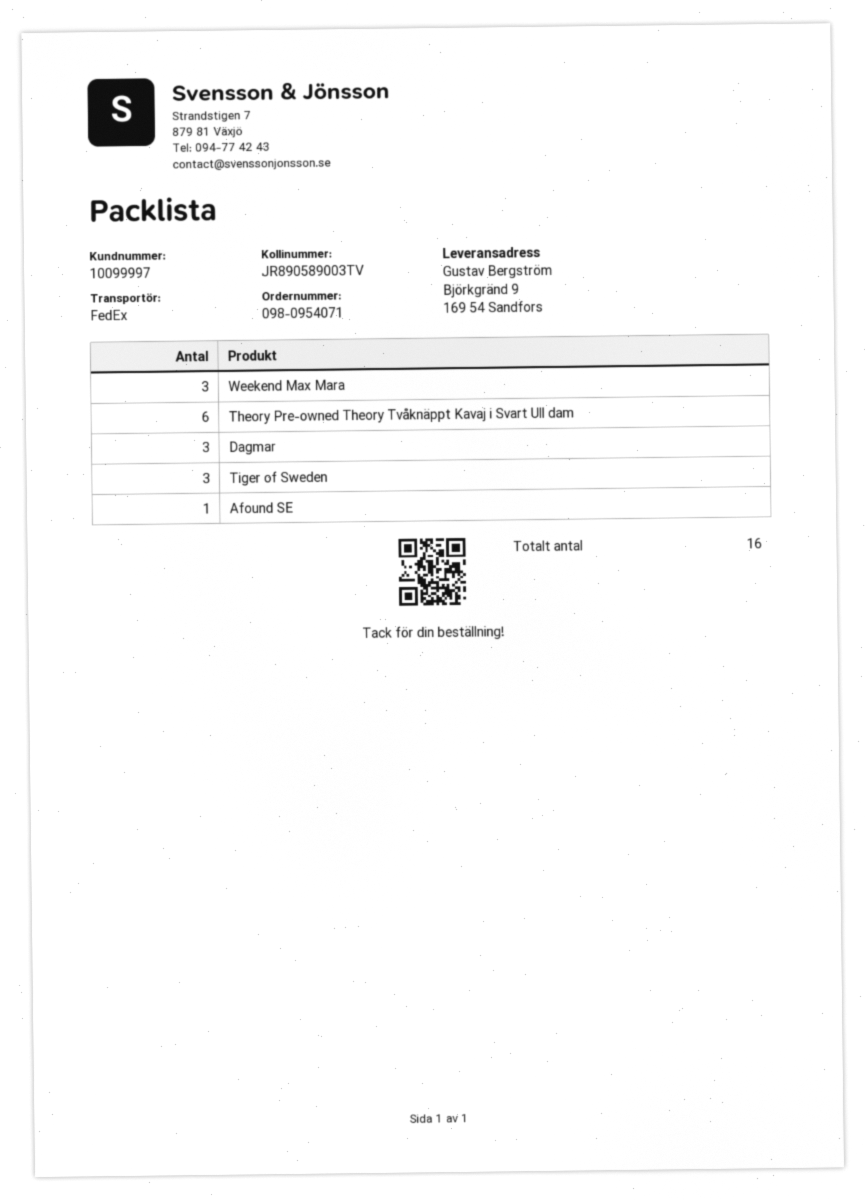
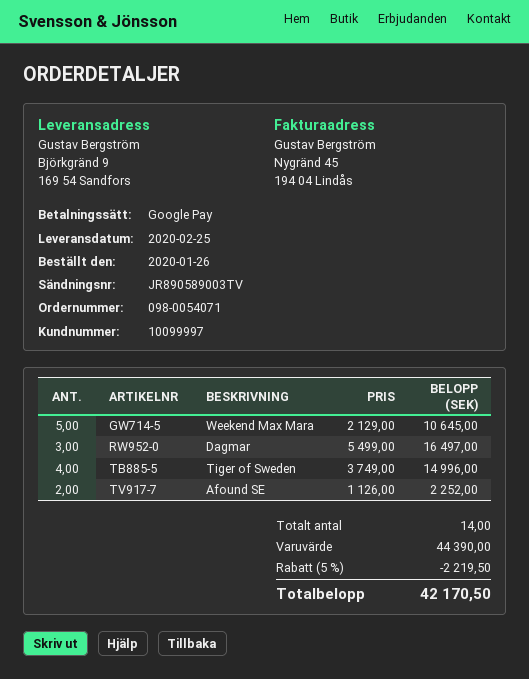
order number: 098-0954071 -> 098-0054071
Weekend Max Mara: 3 -> 5
Theory Pre-owned Theory Tvåknäppt Kavaj i Svart Ull dam: 6 -> none
Tiger of Sweden: 3 -> 4
Afound SE: 1 -> 2
total quantity: 16 -> 14

